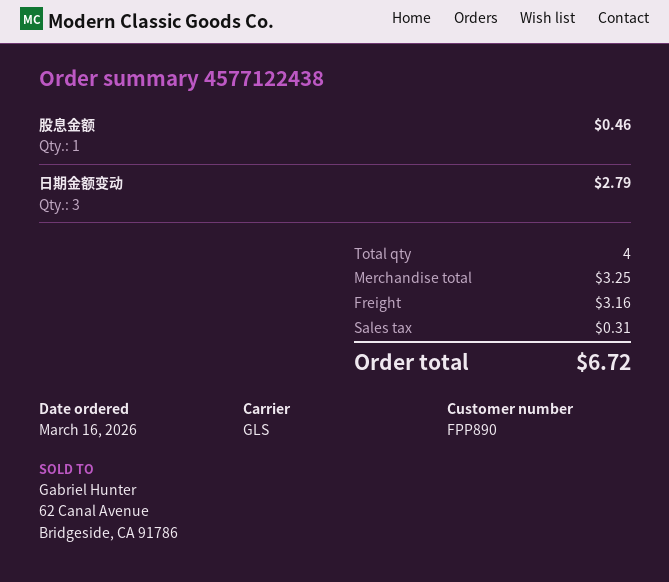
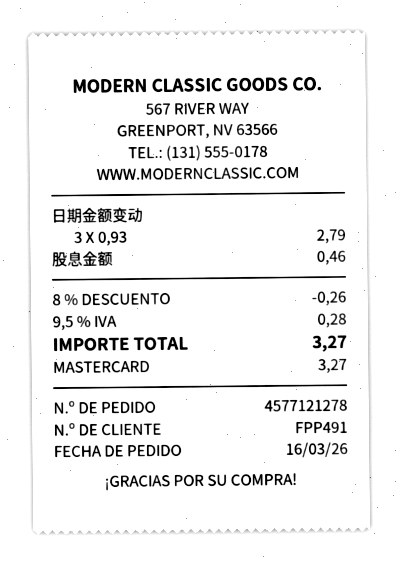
order number: 4577122438 -> 4577121278
customer number: FPP890 -> FPP491
discount: none -> 8% = 0.26
shipping: 3.16 -> none
tax: 0.31 -> 0.28
total: 6.72 -> 3.27

